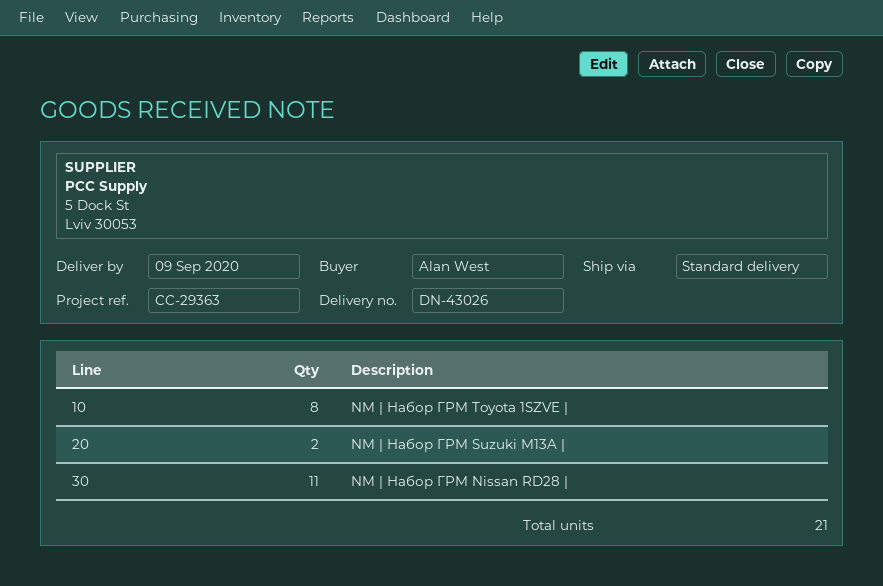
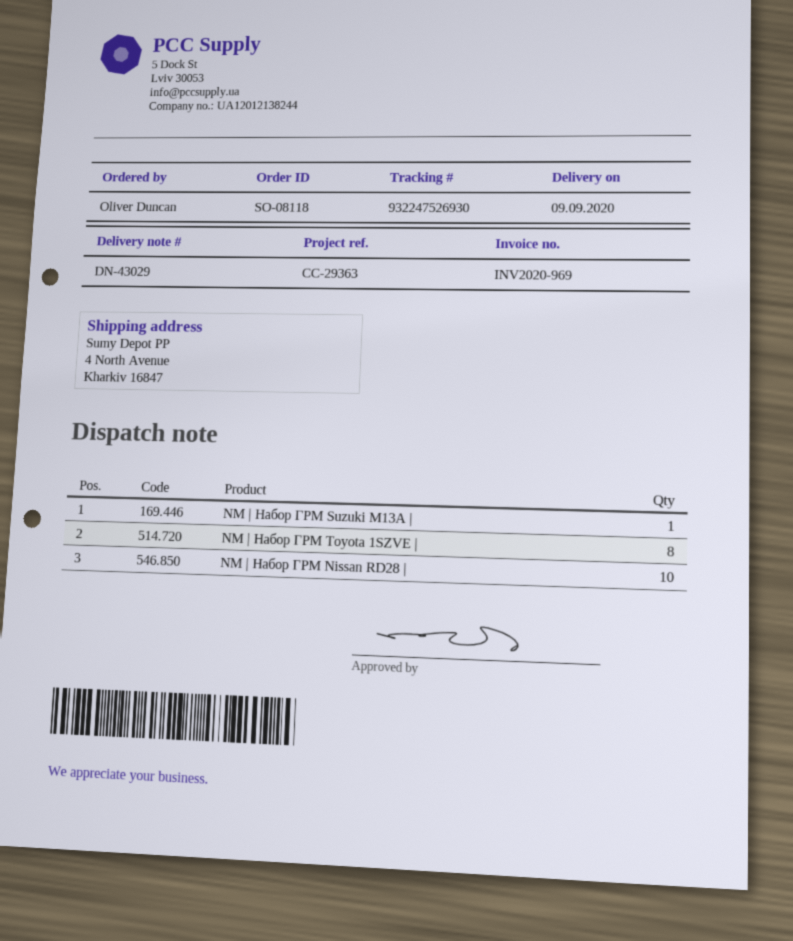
delivery note number: DN-43026 -> DN-43029
ordered by: Alan West -> Oliver Duncan
NM | Набор ГРМ Suzuki M13A |: 2 -> 1
NM | Набор ГРМ Nissan RD28 |: 11 -> 10

